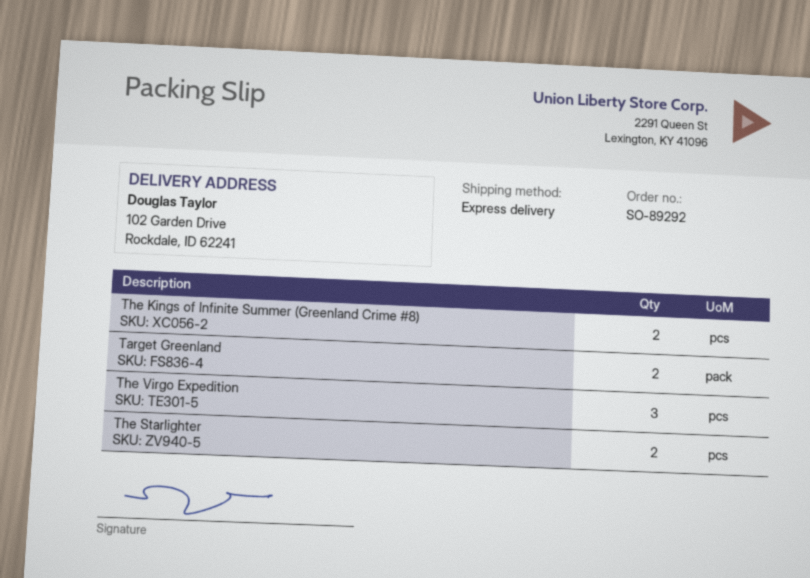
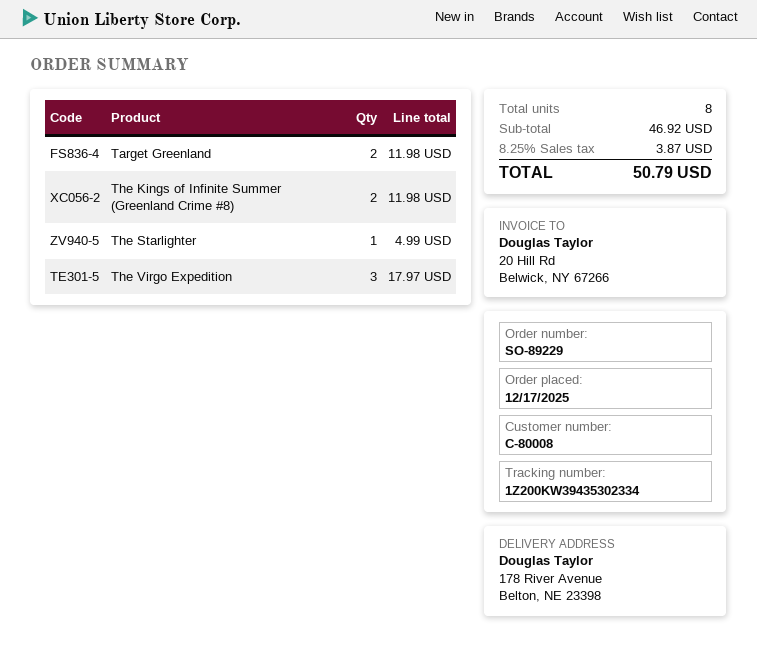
order number: SO-89292 -> SO-89229
ship to: 102 Garden Drive, Rockdale, ID 62241 -> 178 River Avenue, Belton, NE 23398
The Starlighter: 2 -> 1

